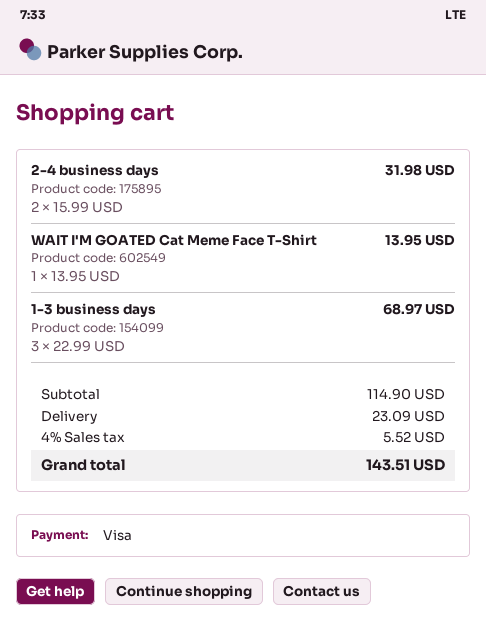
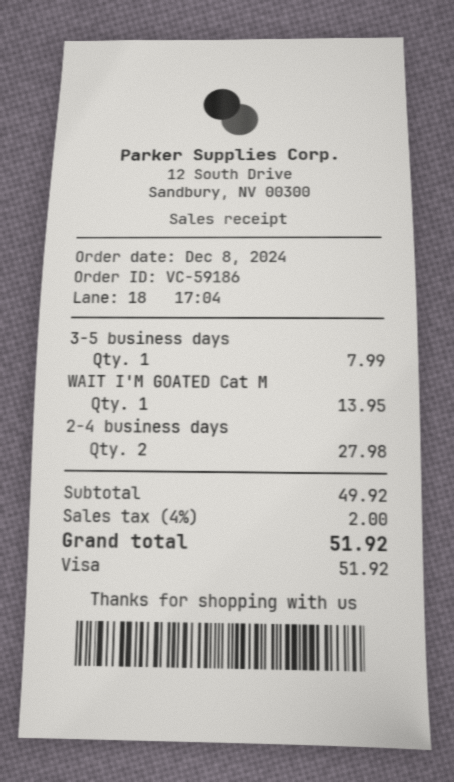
2-4 business days: 2 for 31.98 -> 2 for 27.98
1-3 business days: 3 for 68.97 -> none
3-5 business days: none -> 1 for 7.99
subtotal: 114.90 -> 49.92
shipping: 23.09 -> none
tax: 4% = 5.52 -> 4% = 2.00
total: 143.51 -> 51.92

